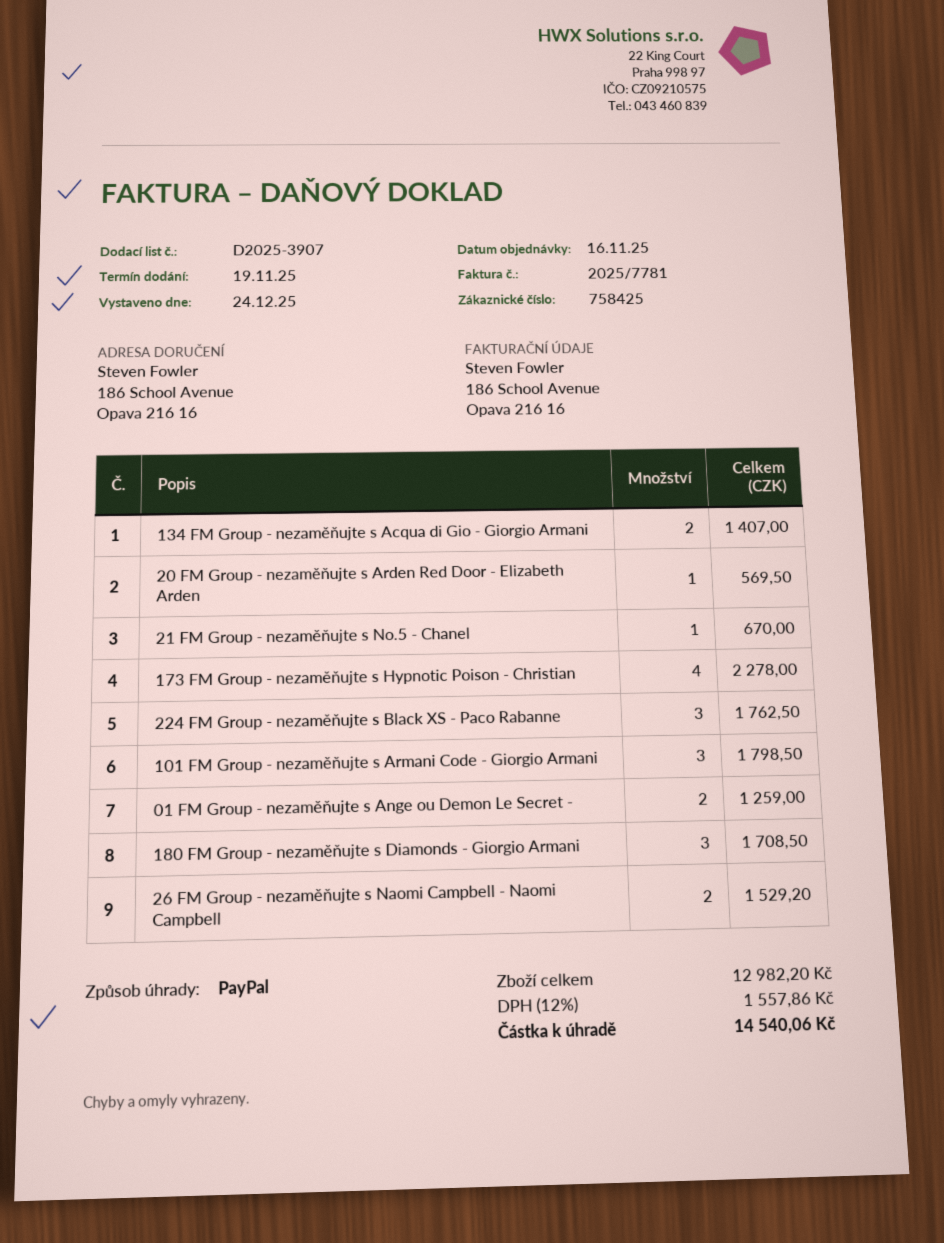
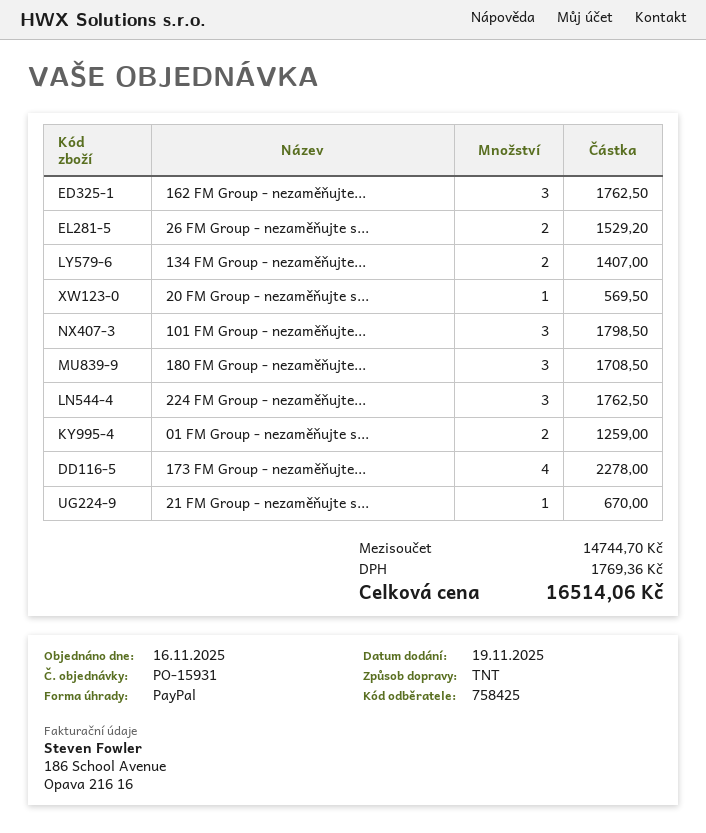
162 FM Group - nezaměňujte...: none -> 3 for 1762.50
subtotal: 12982.20 -> 14744.70
tax: 1557.86 -> 1769.36
total: 14540.06 -> 16514.06

